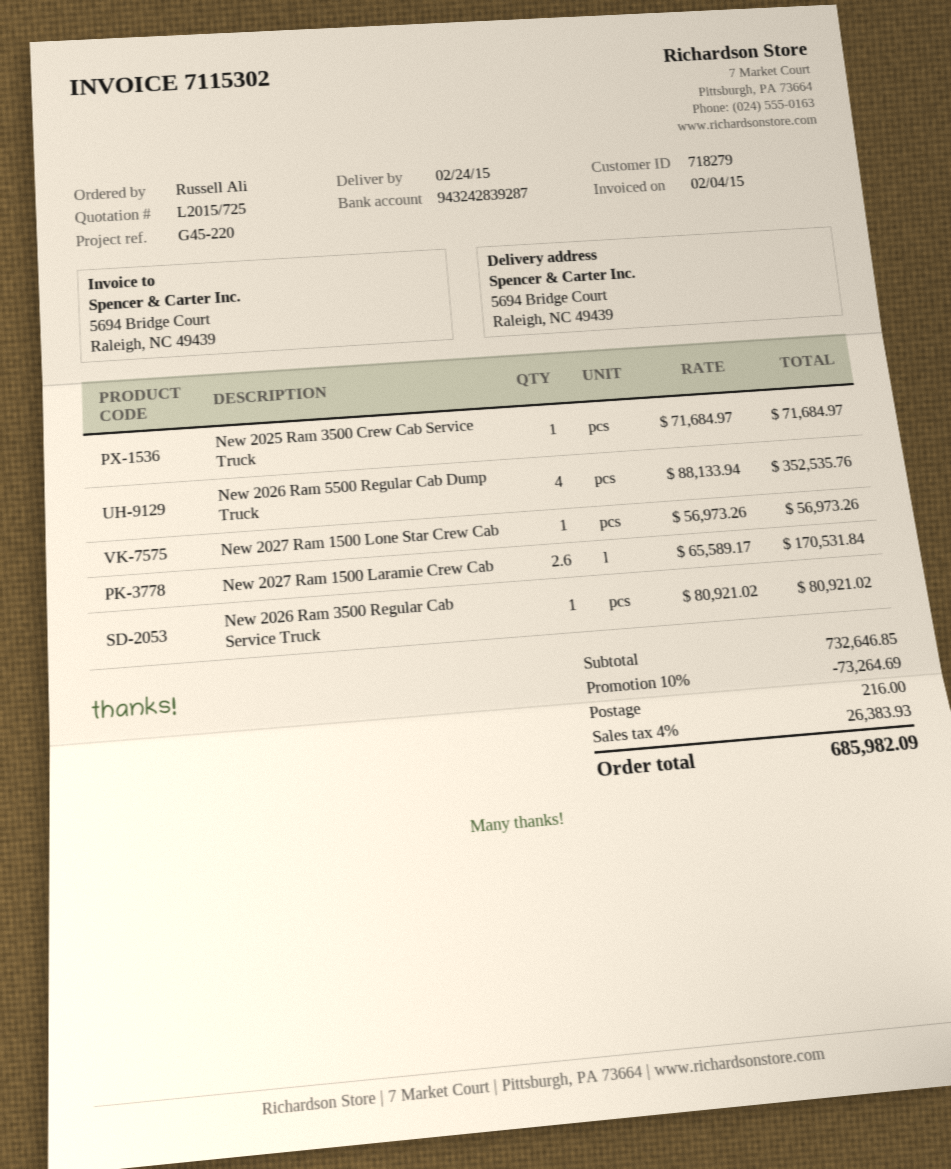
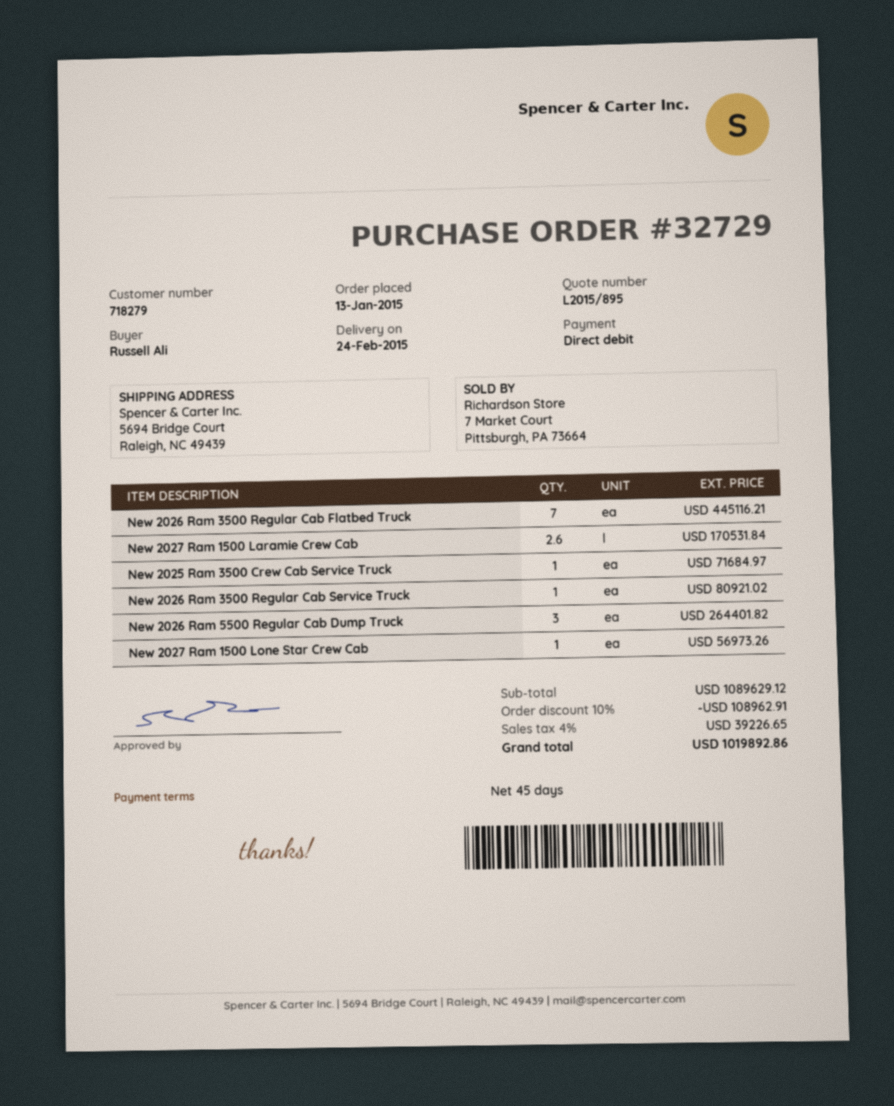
quote number: L2015/725 -> L2015/895
New 2026 Ram 5500 Regular Cab Dump Truck: 4 for 352535.76 -> 3 for 264401.82
New 2026 Ram 3500 Regular Cab Flatbed Truck: none -> 7 for 445116.21
subtotal: 732646.85 -> 1089629.12
discount: 10% = 73264.69 -> 10% = 108962.91
shipping: 216.00 -> none
tax: 4% = 26383.93 -> 4% = 39226.65
total: 685982.09 -> 1019892.86

